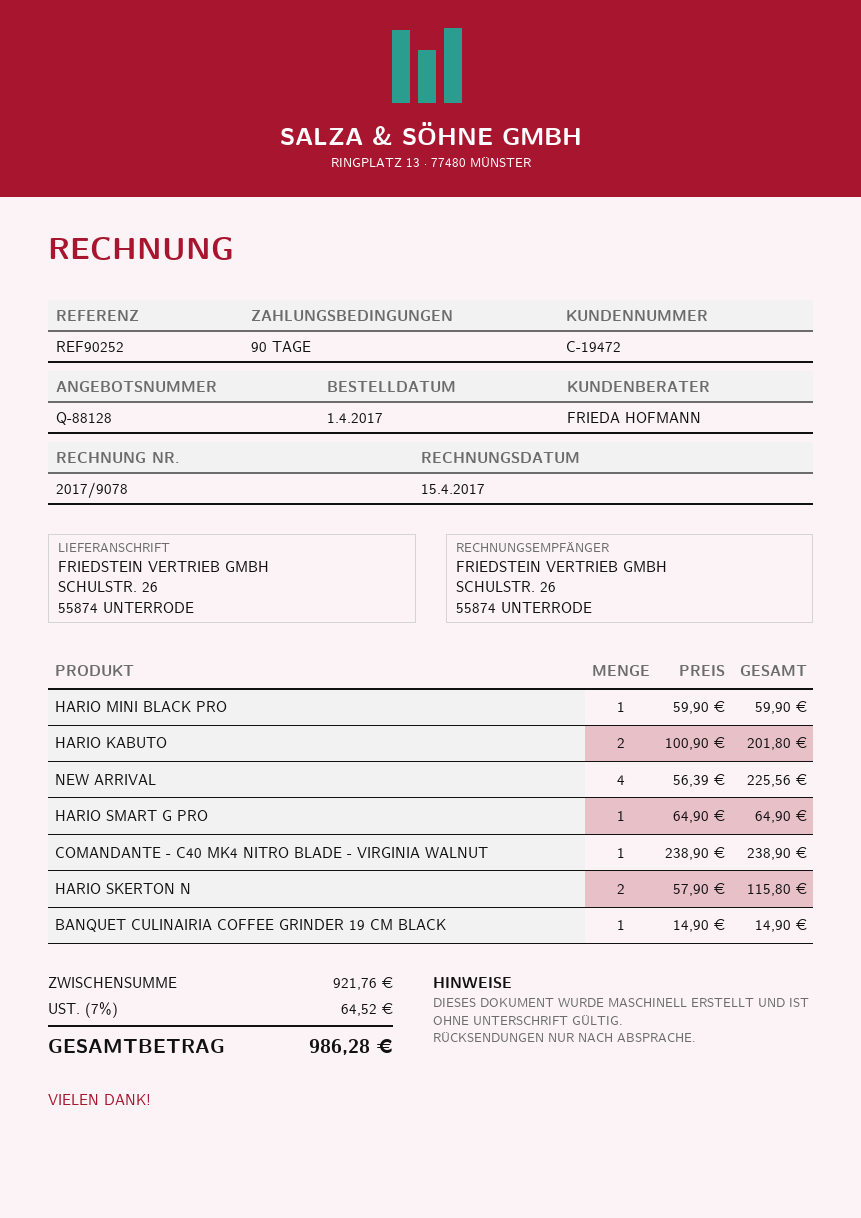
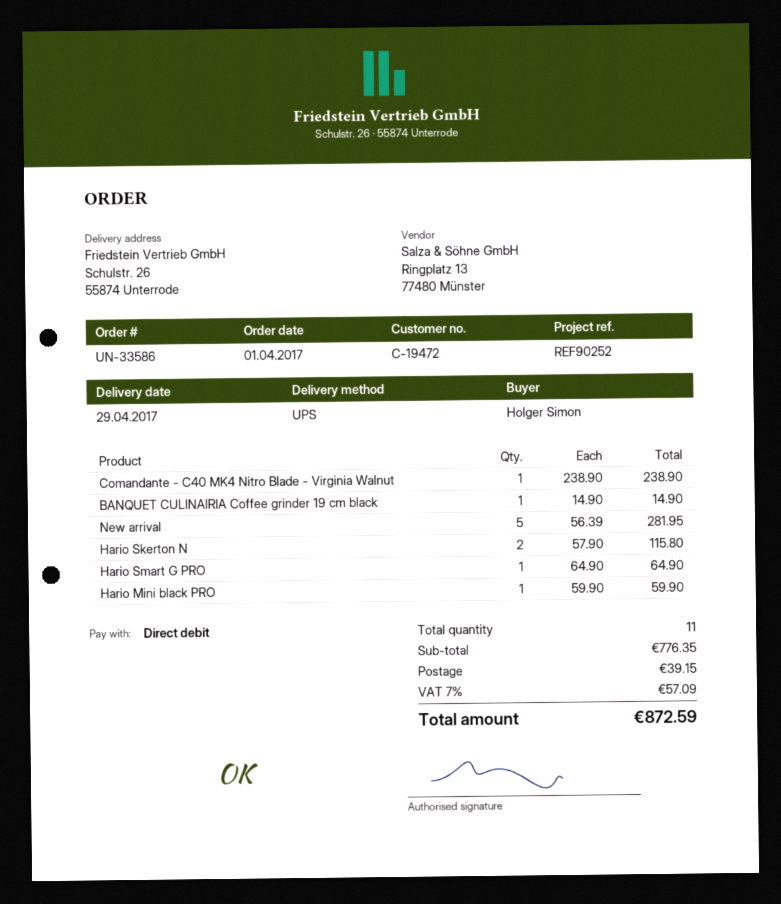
HARIO KABUTO: 2 x 100.90 = 201.80 -> none
NEW ARRIVAL: 4 x 56.39 = 225.56 -> 5 x 56.39 = 281.95
subtotal: 921.76 -> 776.35
shipping: none -> 39.15
tax: 7% = 64.52 -> 7% = 57.09
total: 986.28 -> 872.59

